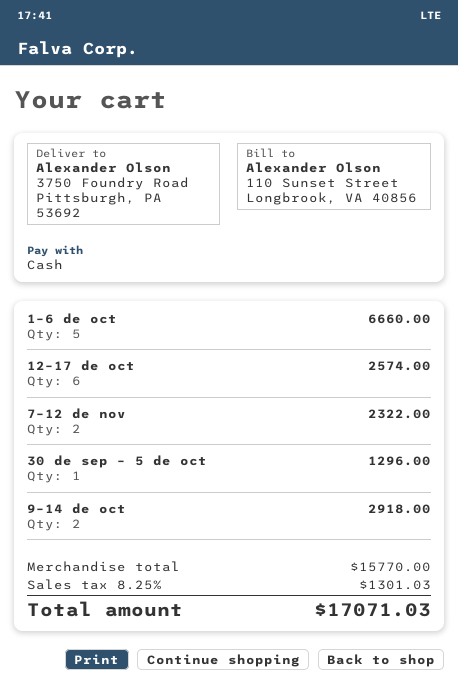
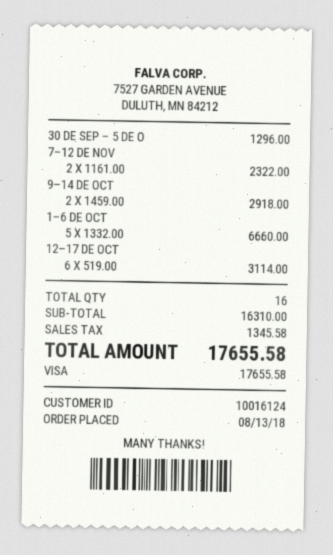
payment method: cash -> Visa
12–17 de oct: 6 for 2574.00 -> 6 for 3114.00
subtotal: 15770.00 -> 16310.00
tax: 1301.03 -> 1345.58
total: 17071.03 -> 17655.58

